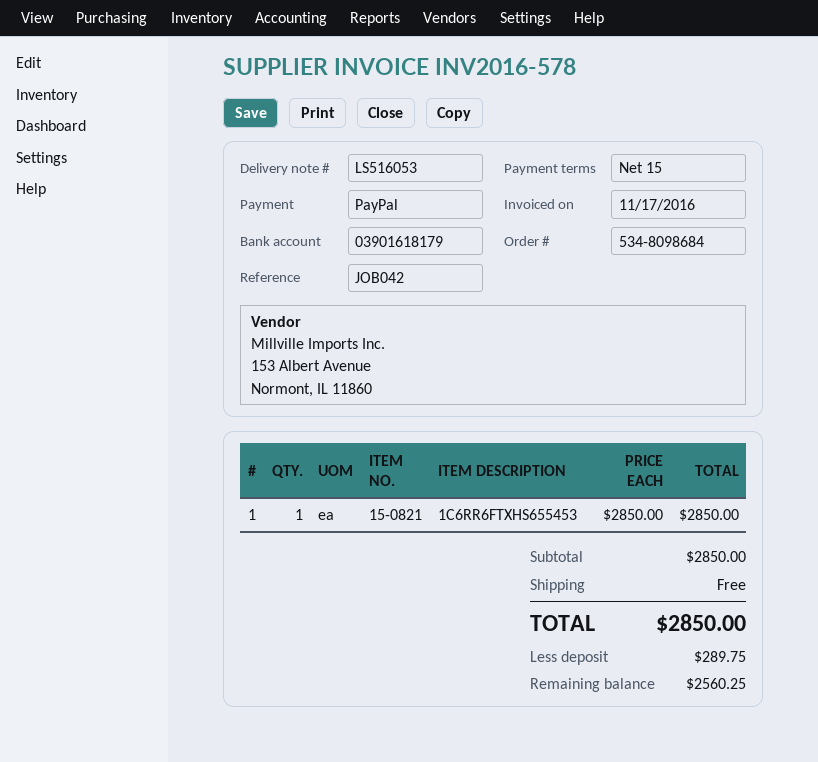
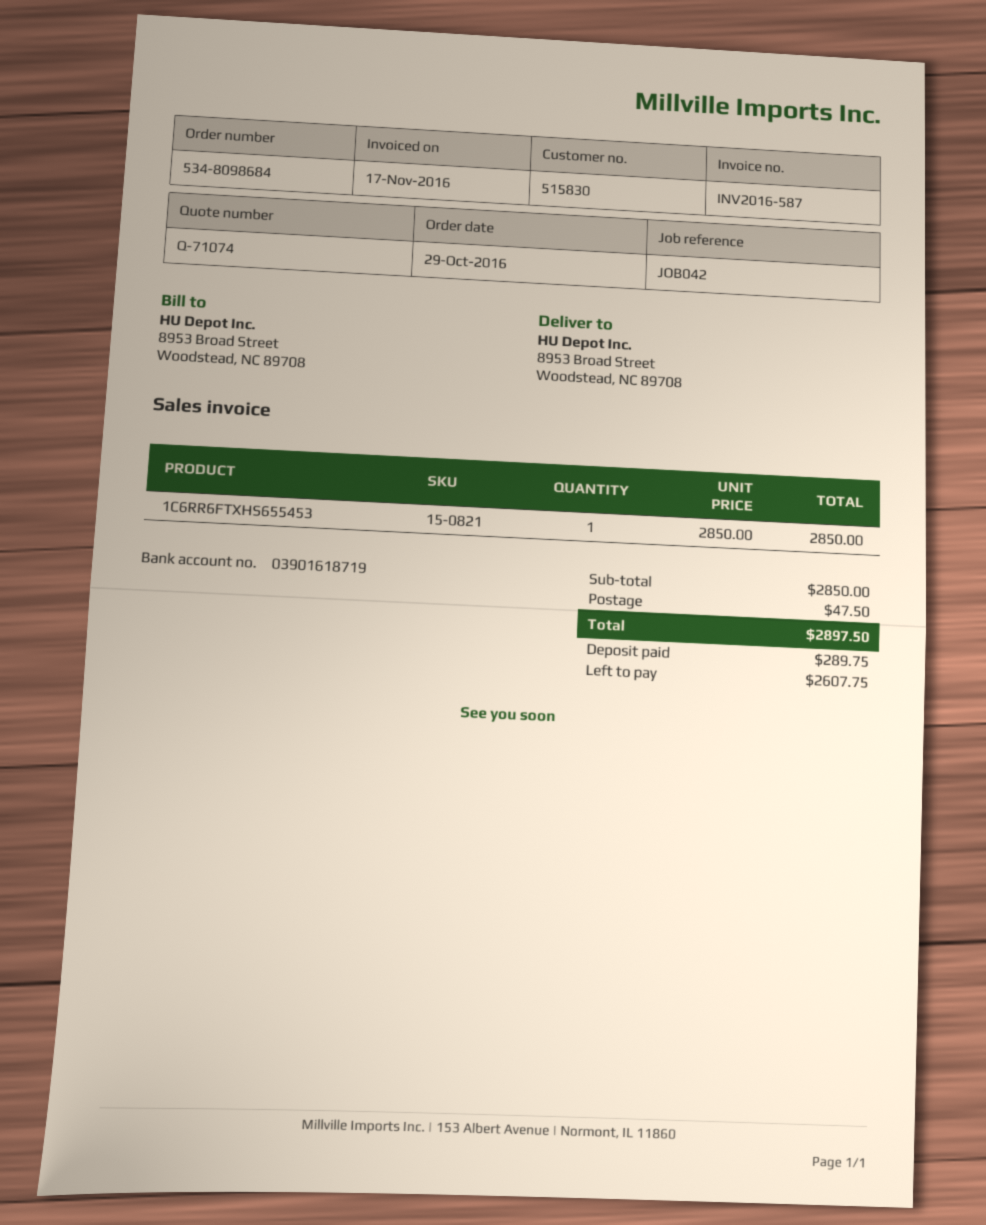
invoice number: INV2016-578 -> INV2016-587
bank account: 03901618179 -> 03901618719
shipping: 0.00 -> 47.50
total: 2850.00 -> 2897.50
balance: 2560.25 -> 2607.75

